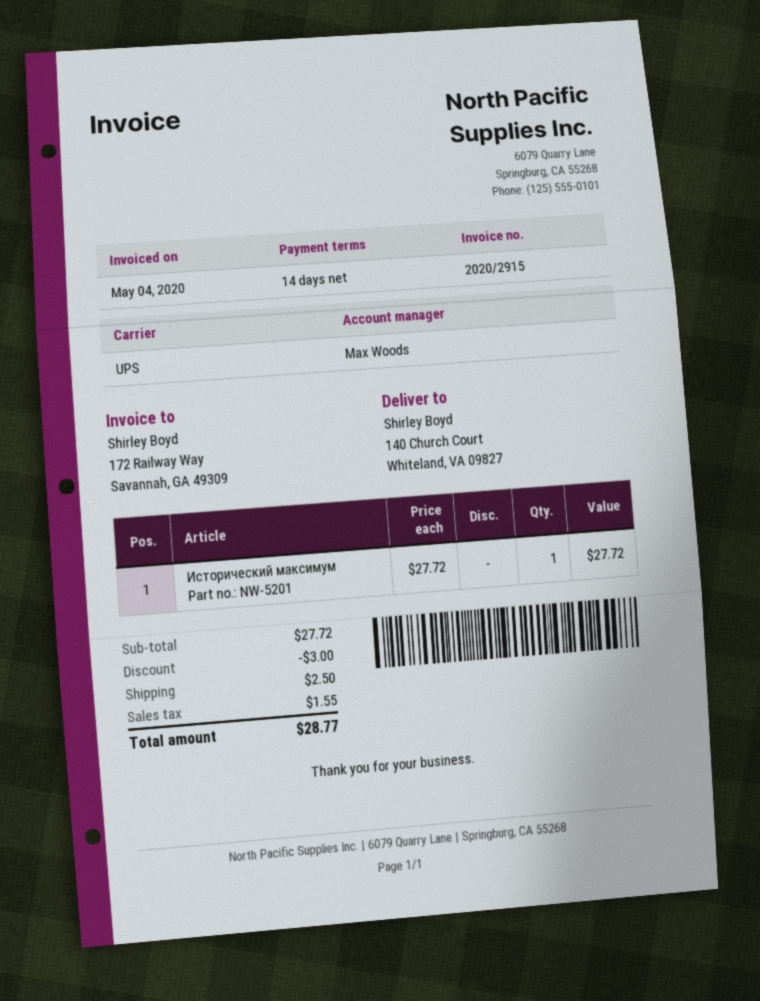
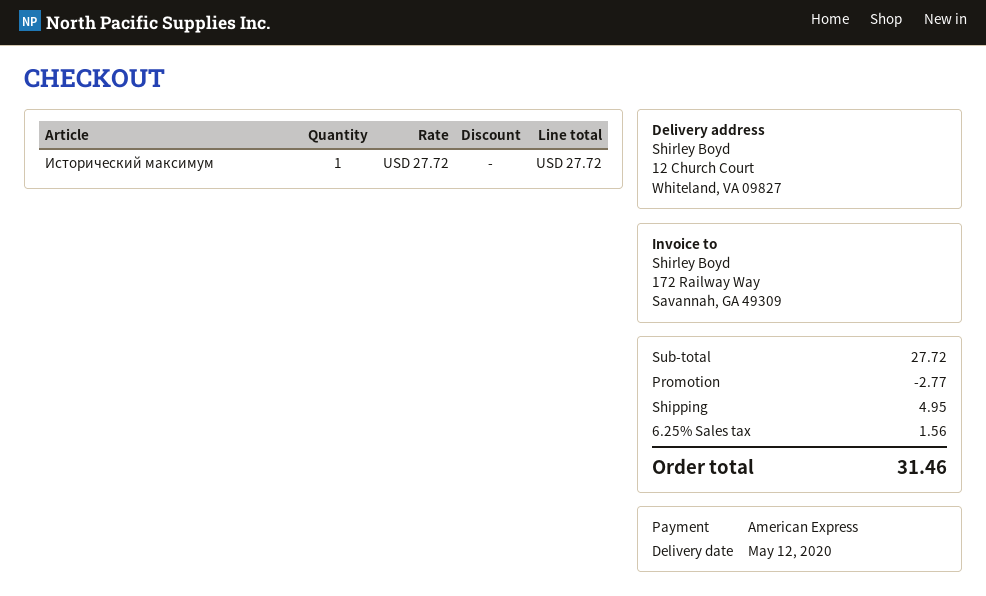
ship to: 140 Church Court, Whiteland, VA 09827 -> 12 Church Court, Whiteland, VA 09827
discount: 3.00 -> 2.77
shipping: 2.50 -> 4.95
tax: 1.55 -> 1.56
total: 28.77 -> 31.46

